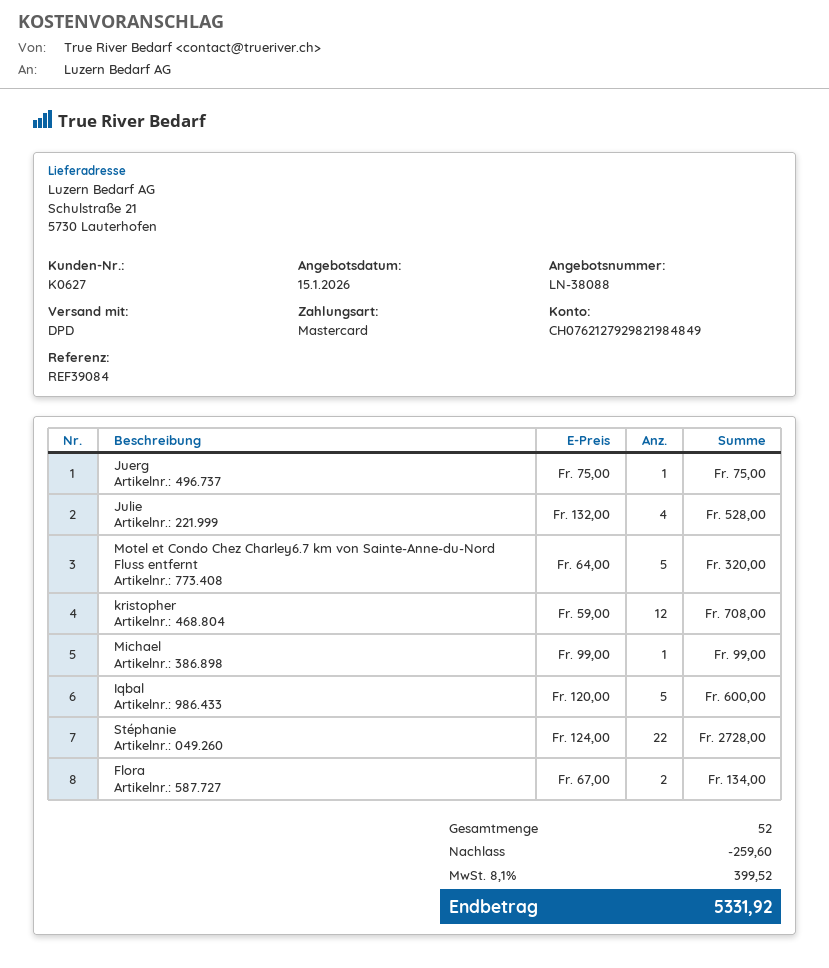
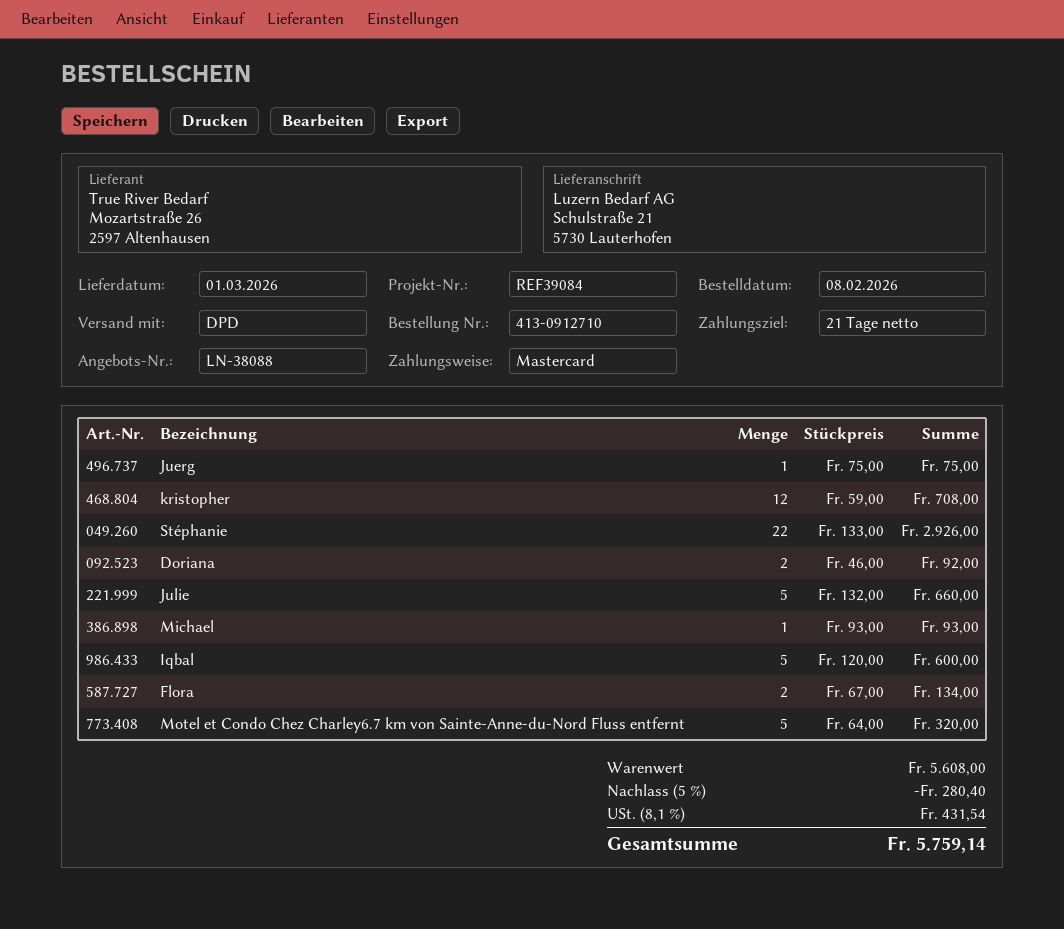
Julie: 4 x 132.00 = 528.00 -> 5 x 132.00 = 660.00
Michael: 1 x 99.00 = 99.00 -> 1 x 93.00 = 93.00
Stéphanie: 22 x 124.00 = 2728.00 -> 22 x 133.00 = 2926.00
Doriana: none -> 2 x 46.00 = 92.00
discount: 259.60 -> 280.40
tax: 8.1% = 399.52 -> 8.1% = 431.54
total: 5331.92 -> 5759.14

